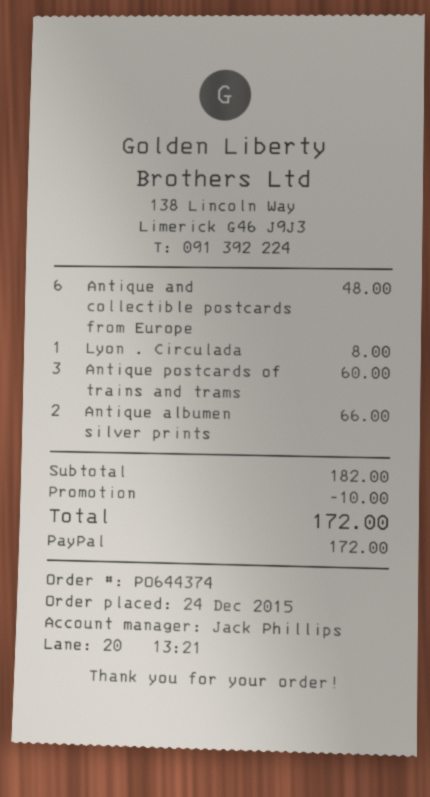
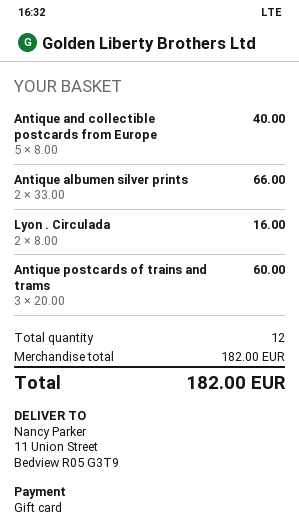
payment method: PayPal -> gift card
Antique and collectible postcards from Europe: 6 for 48.00 -> 5 for 40.00
Lyon . Circulada: 1 for 8.00 -> 2 for 16.00
discount: 10.00 -> none
total: 172.00 -> 182.00

